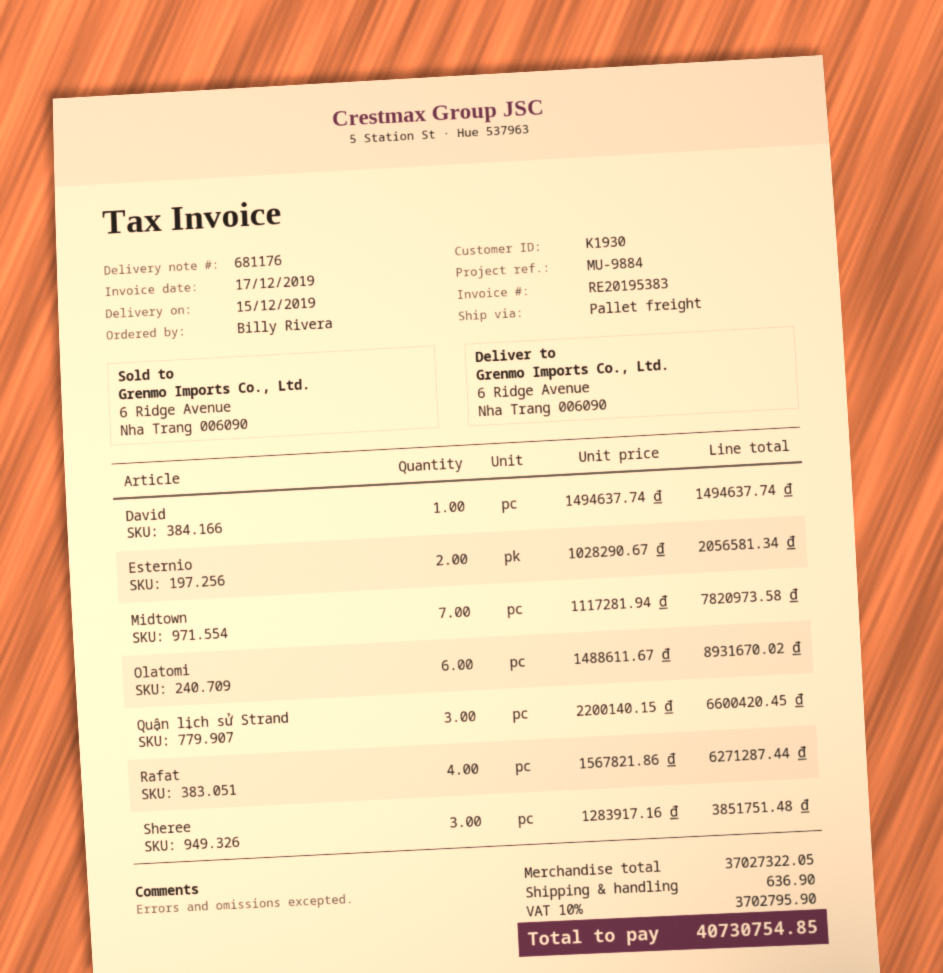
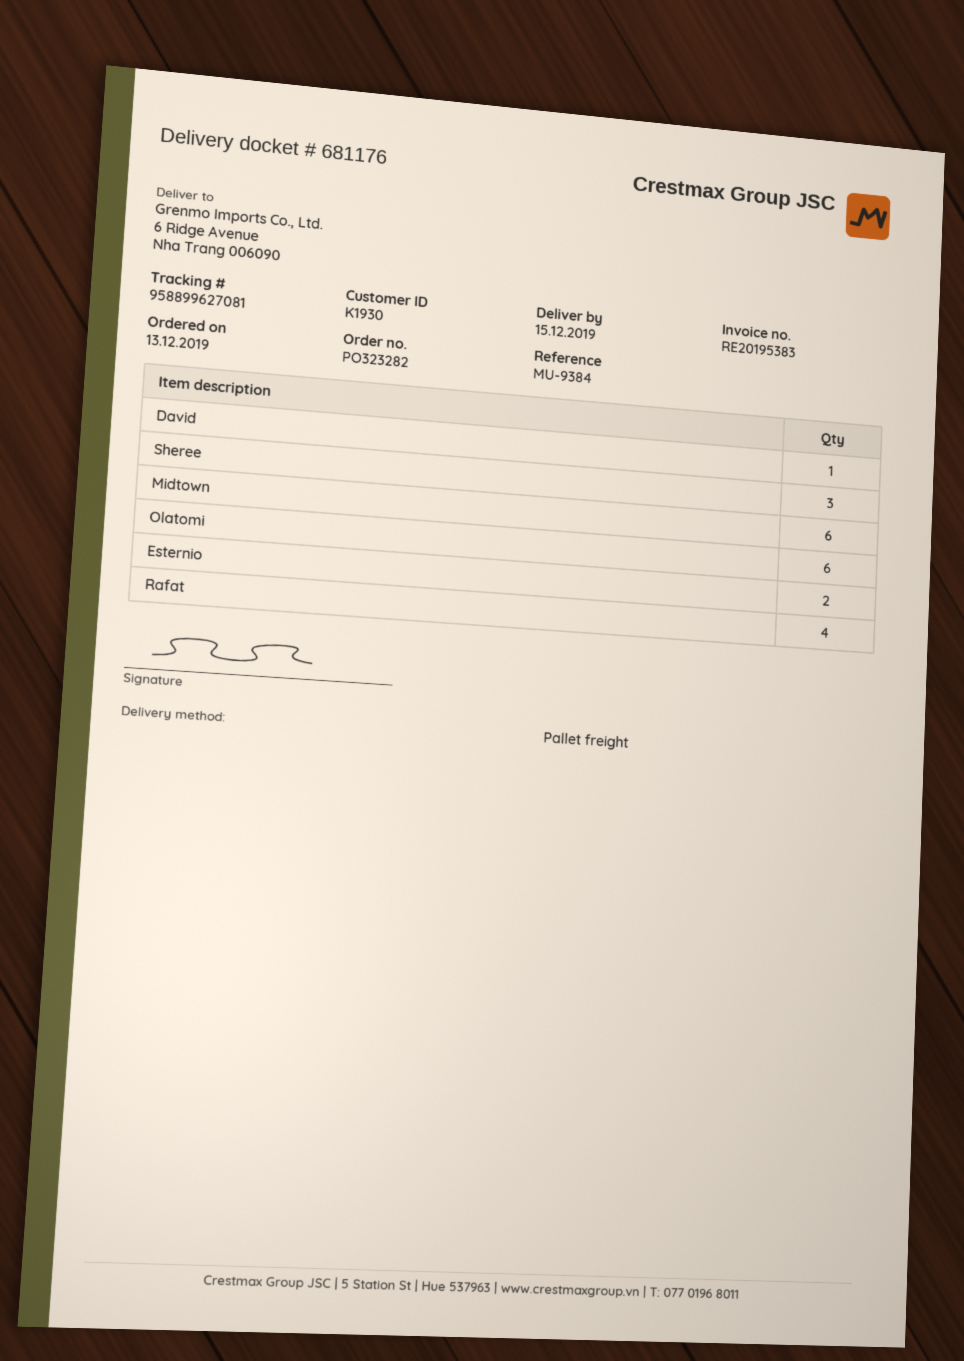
reference: MU-9884 -> MU-9384
Midtown: 7 -> 6
Quận lịch sử Strand: 3 -> none

